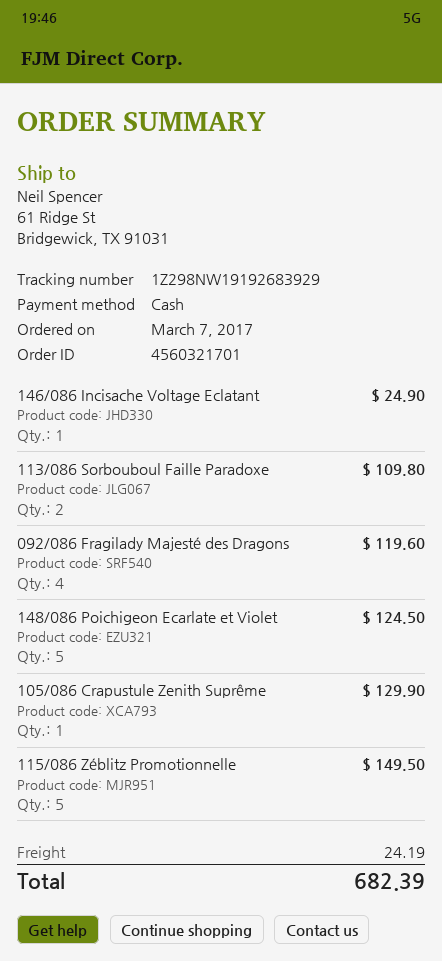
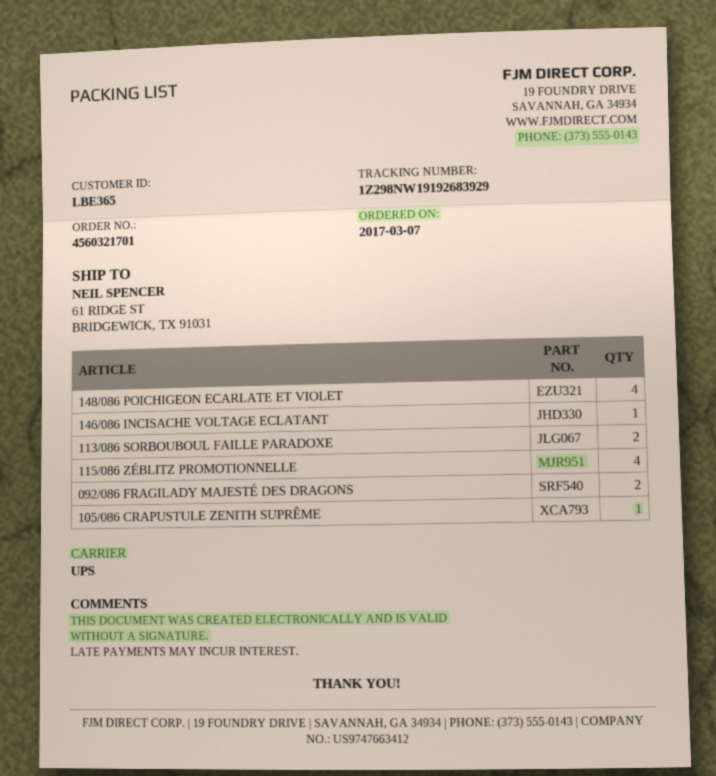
092/086 Fragilady Majesté des Dragons: 4 -> 2
148/086 Poichigeon Ecarlate et Violet: 5 -> 4
115/086 Zéblitz Promotionnelle: 5 -> 4

